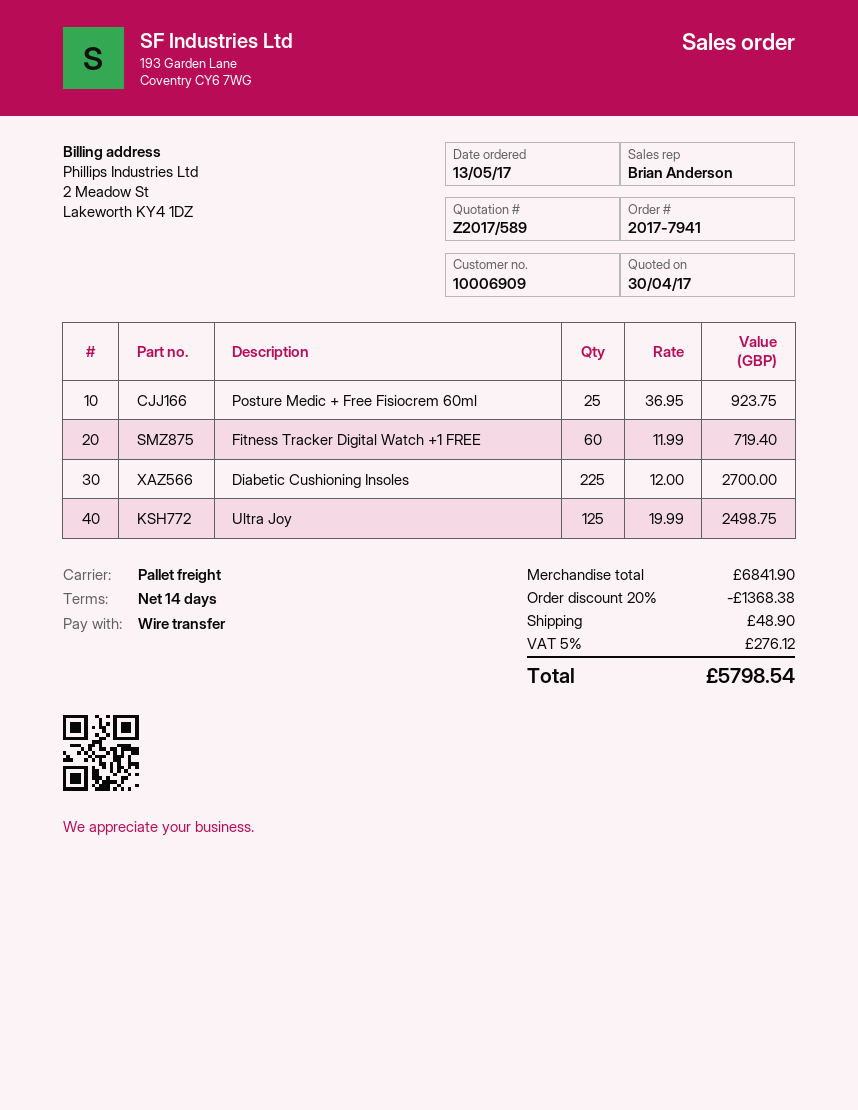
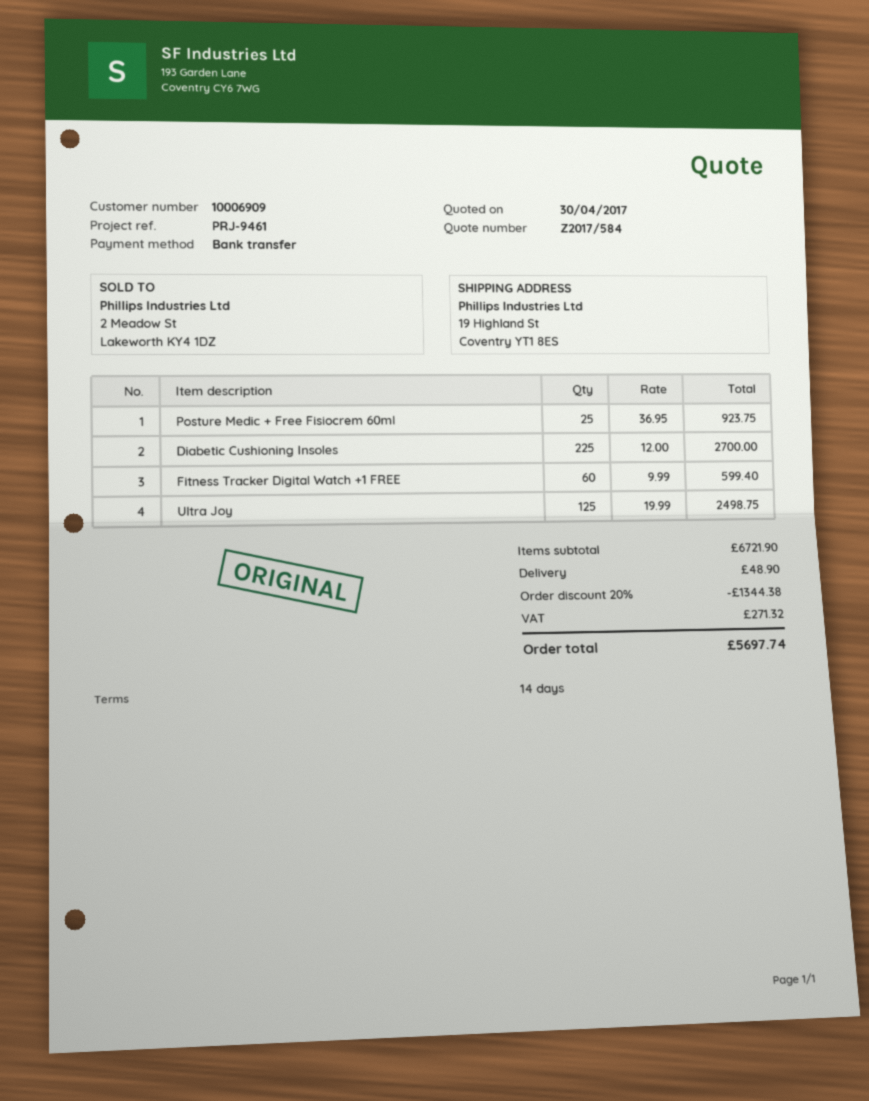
quote number: Z2017/589 -> Z2017/584
Fitness Tracker Digital Watch +1 FREE: 60 x 11.99 = 719.40 -> 60 x 9.99 = 599.40
subtotal: 6841.90 -> 6721.90
discount: 20% = 1368.38 -> 20% = 1344.38
tax: 276.12 -> 271.32
total: 5798.54 -> 5697.74

